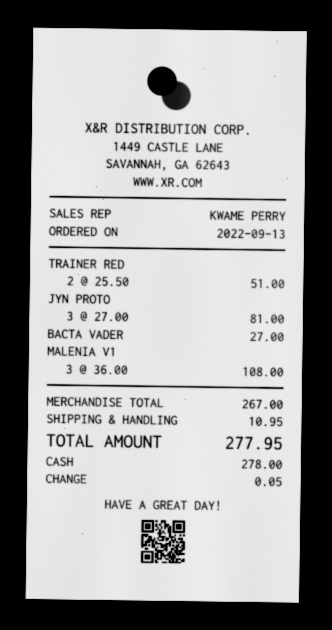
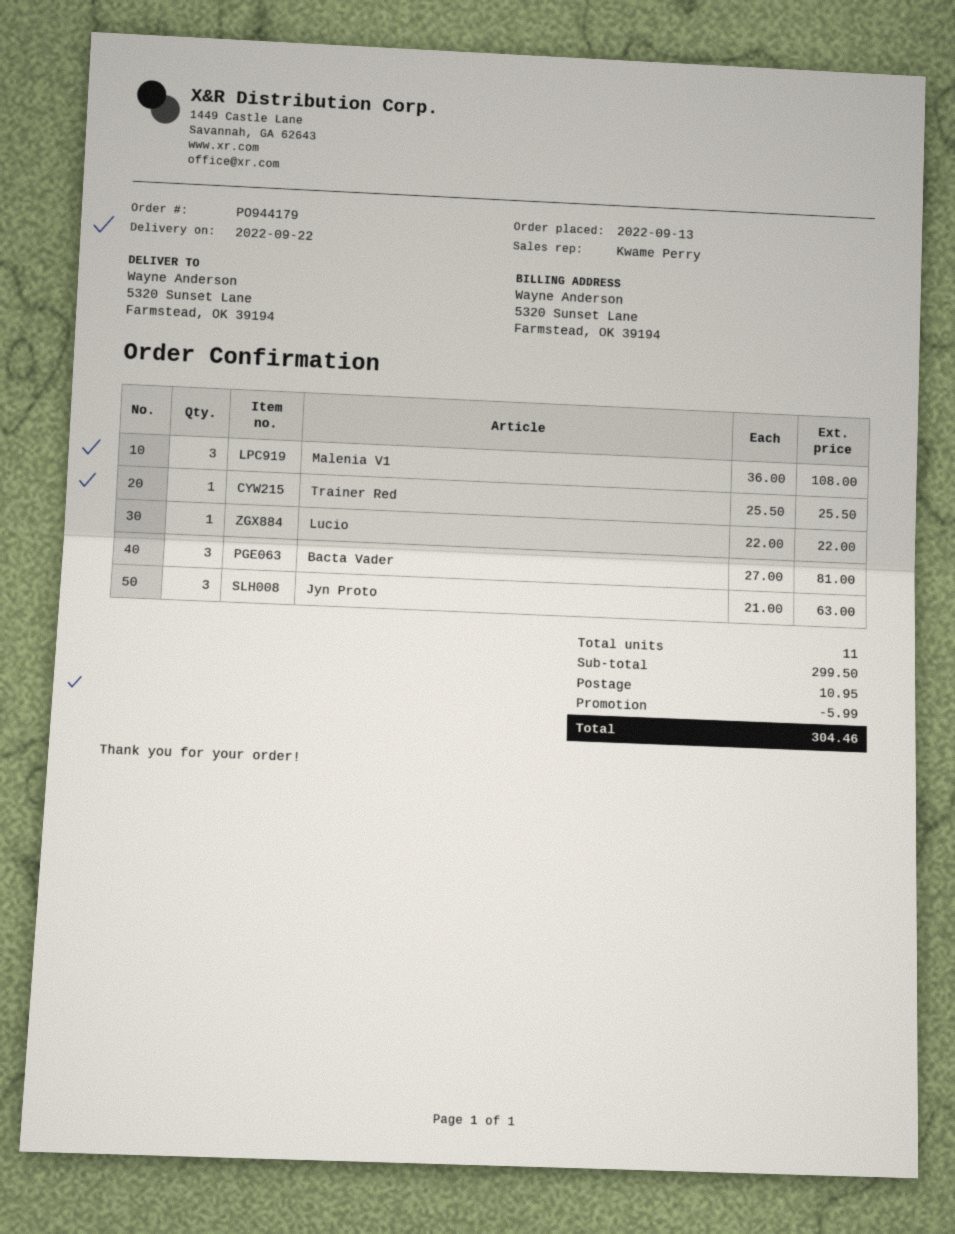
TRAINER RED: 2 x 25.50 = 51.00 -> 1 x 25.50 = 25.50
JYN PROTO: 3 x 27.00 = 81.00 -> 3 x 21.00 = 63.00
BACTA VADER: 1 x 27.00 = 27.00 -> 3 x 27.00 = 81.00
Lucio: none -> 1 x 22.00 = 22.00
subtotal: 267.00 -> 299.50
discount: none -> 5.99
total: 277.95 -> 304.46

